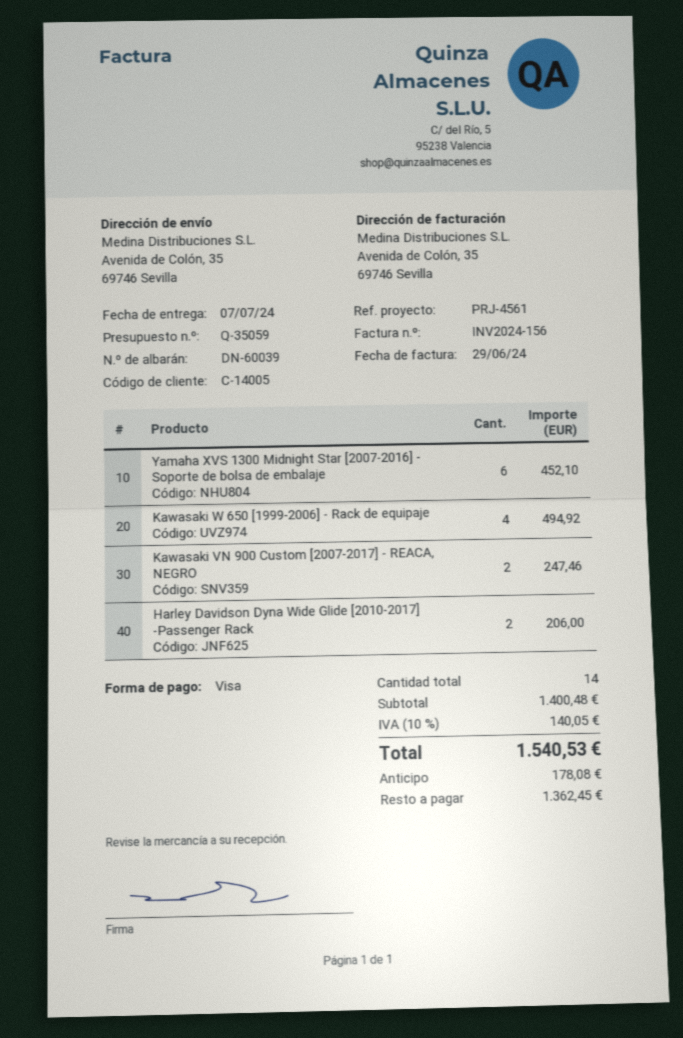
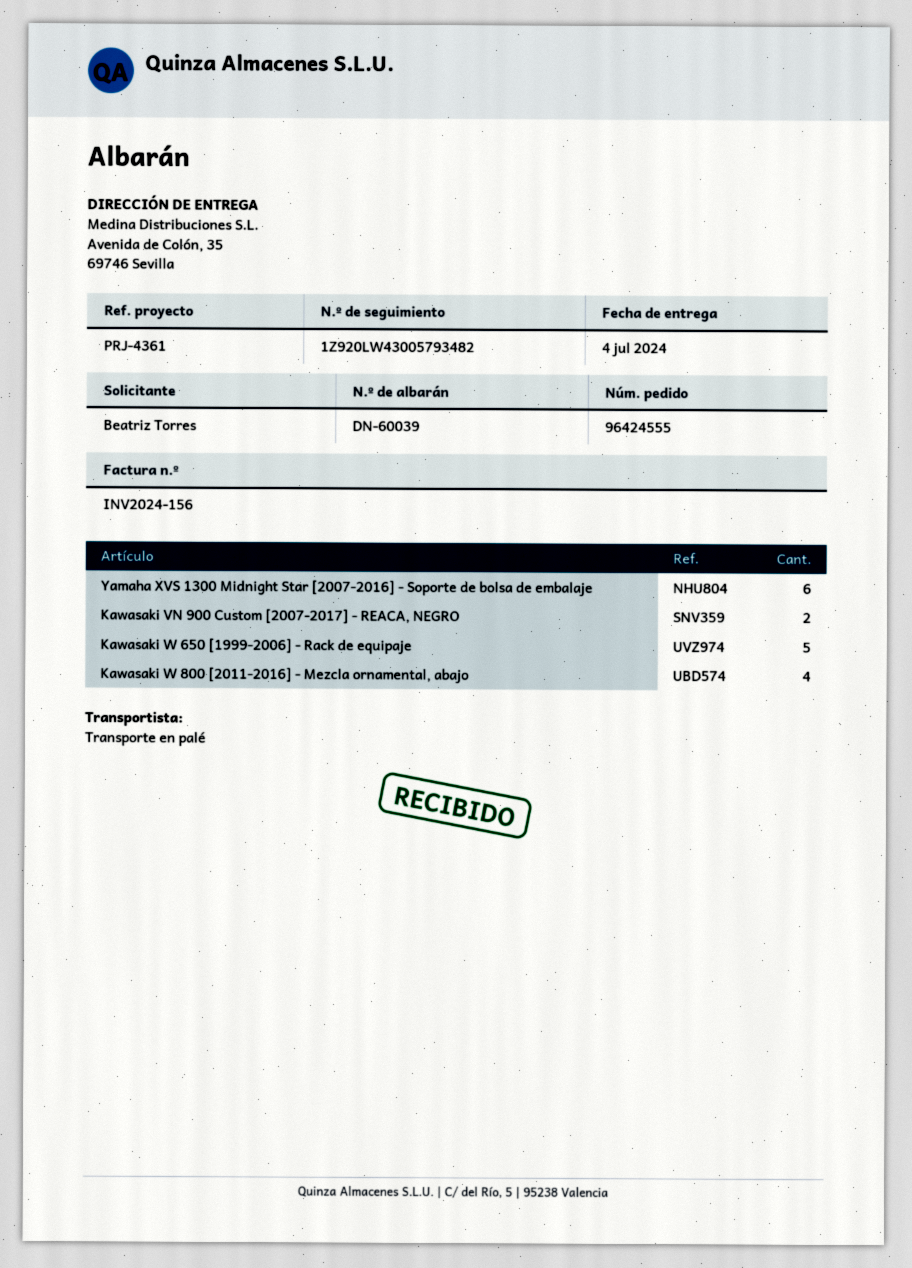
delivery date: 2024-07-07 -> 2024-07-04
reference: PRJ-4561 -> PRJ-4361
Kawasaki W 650 [1999-2006] - Rack de equipaje: 4 -> 5
Harley Davidson Dyna Wide Glide [2010-2017] -Passenger Rack: 2 -> none
Kawasaki W 800 [2011-2016] - Mezcla ornamental, abajo: none -> 4

